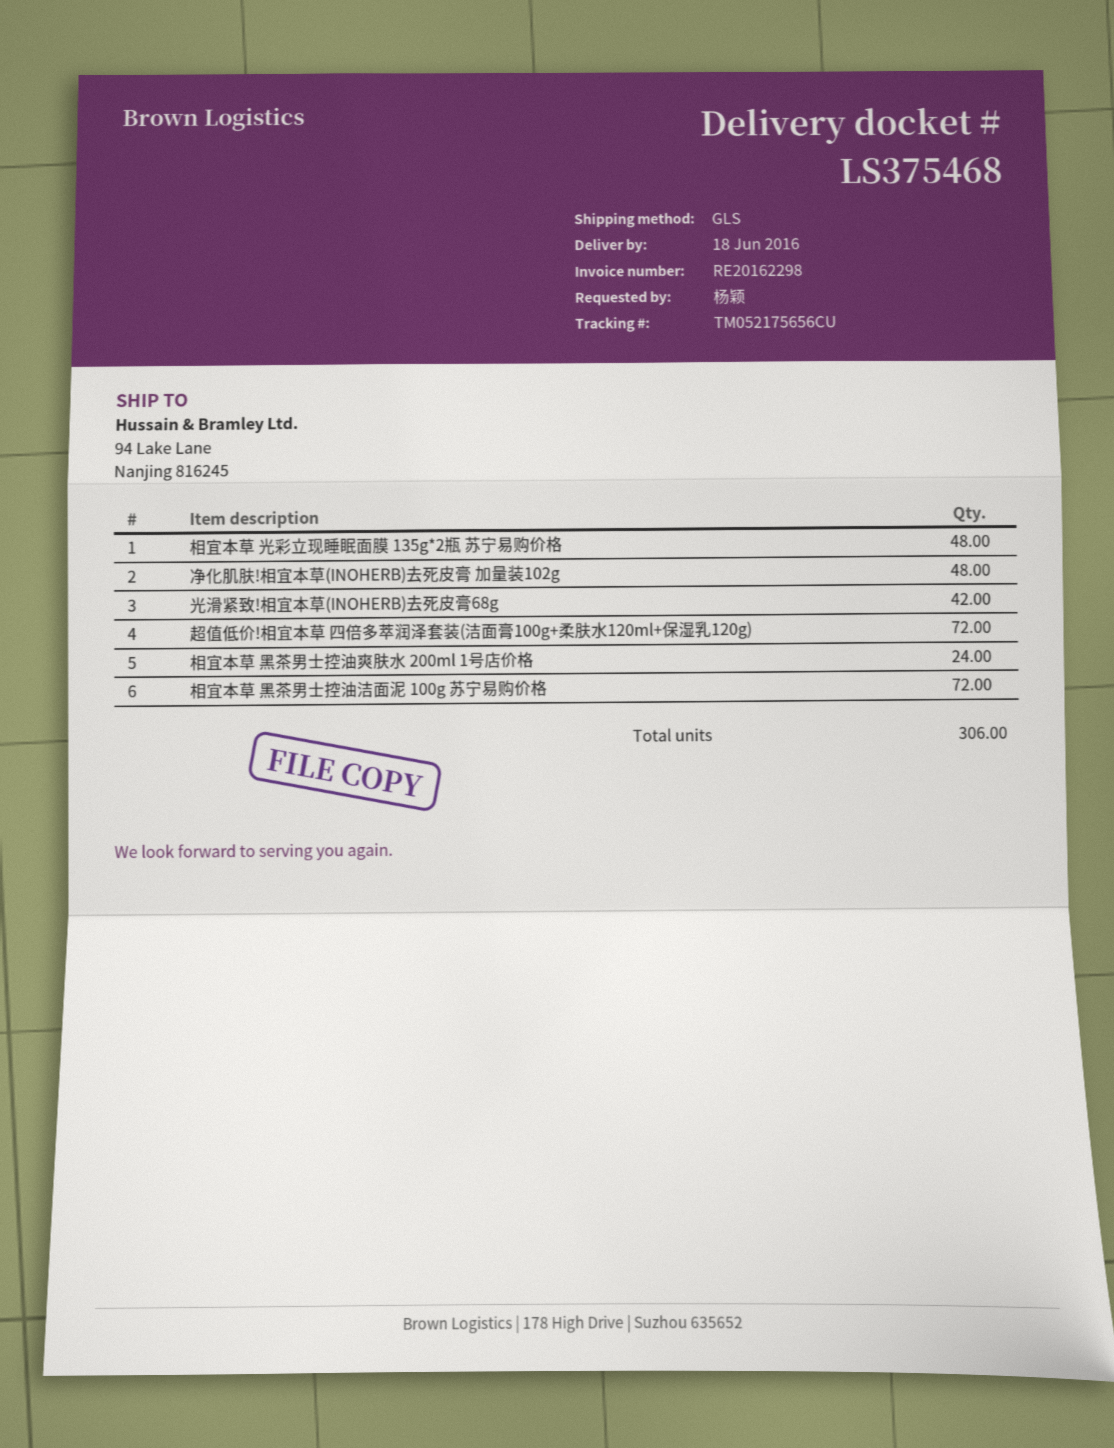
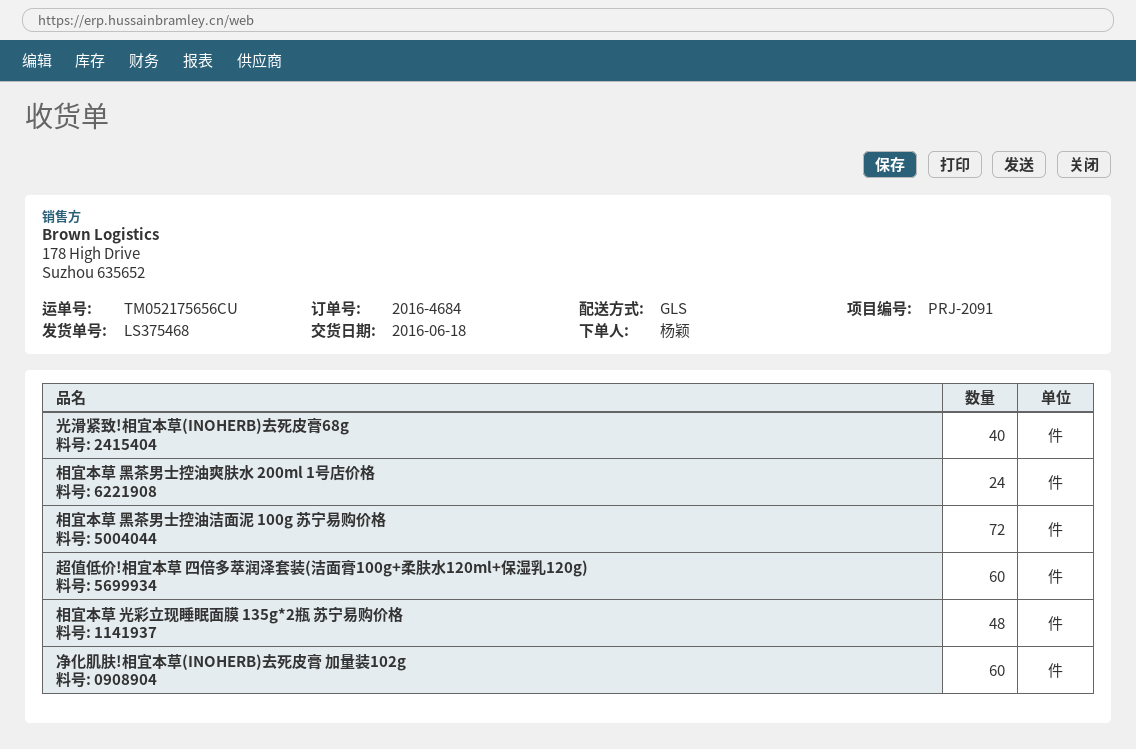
净化肌肤!相宜本草(INOHERB)去死皮膏 加量装102g: 48 -> 60
光滑紧致!相宜本草(INOHERB)去死皮膏68g: 42 -> 40
超值低价!相宜本草 四倍多萃润泽套装(洁面膏100g+柔肤水120ml+保湿乳120g): 72 -> 60

